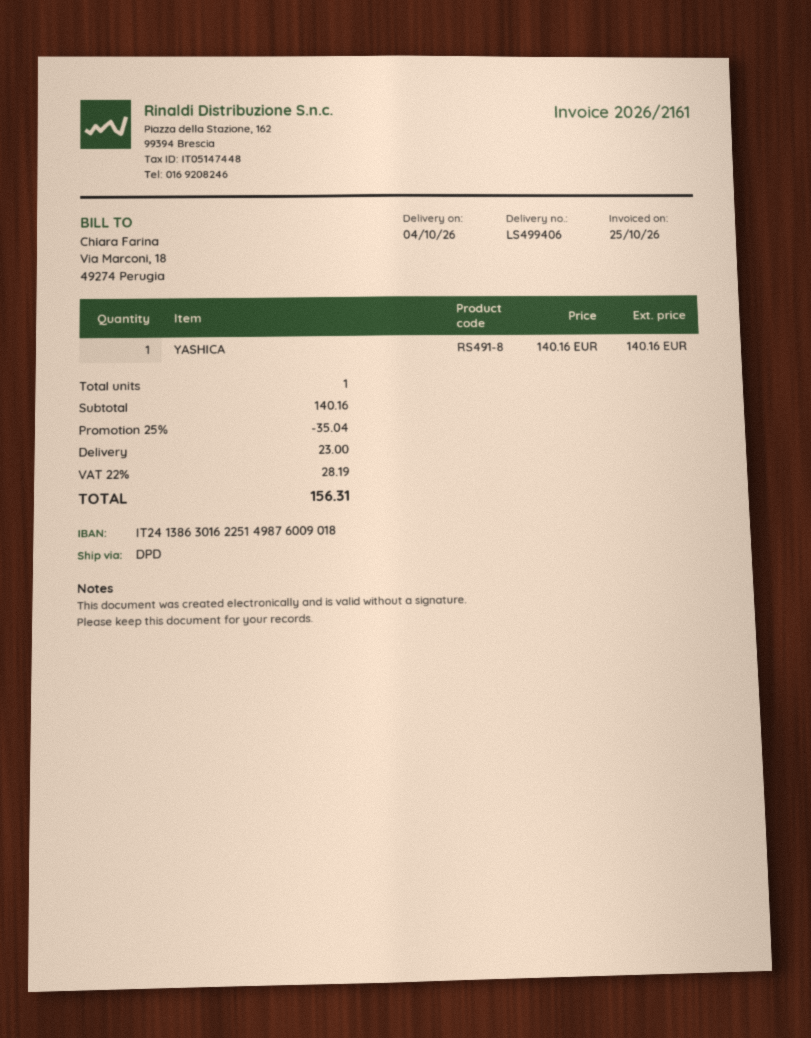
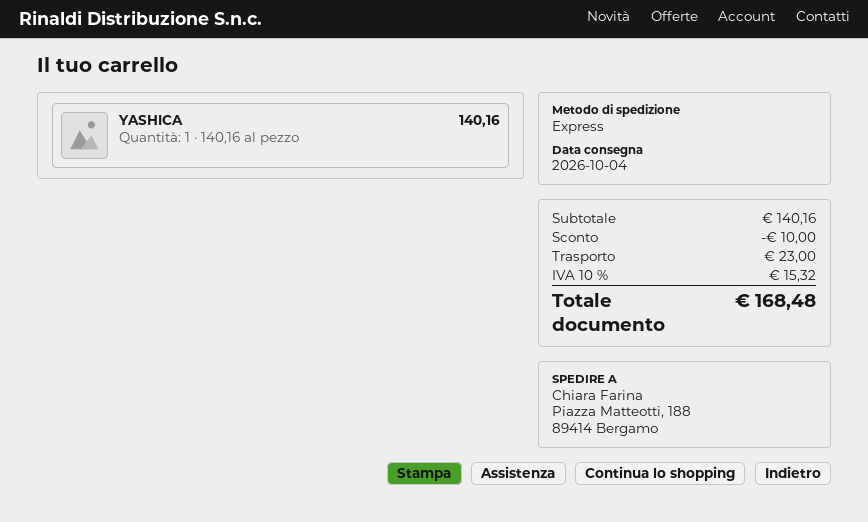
shipping method: DPD -> express
discount: 35.04 -> 10.00
tax: 22% = 28.19 -> 10% = 15.32
total: 156.31 -> 168.48

